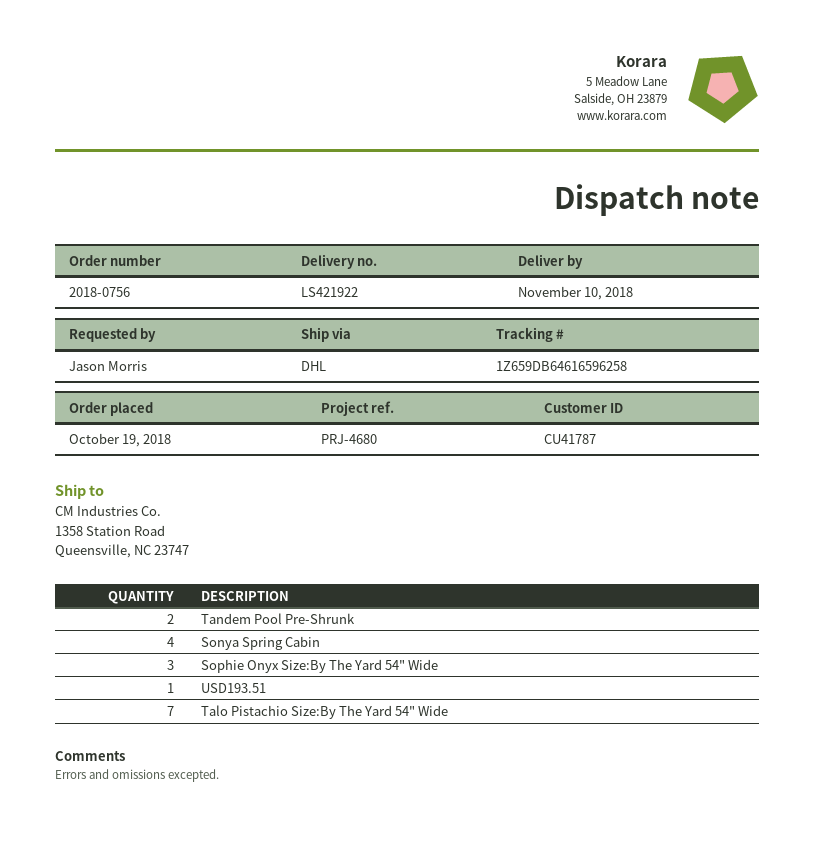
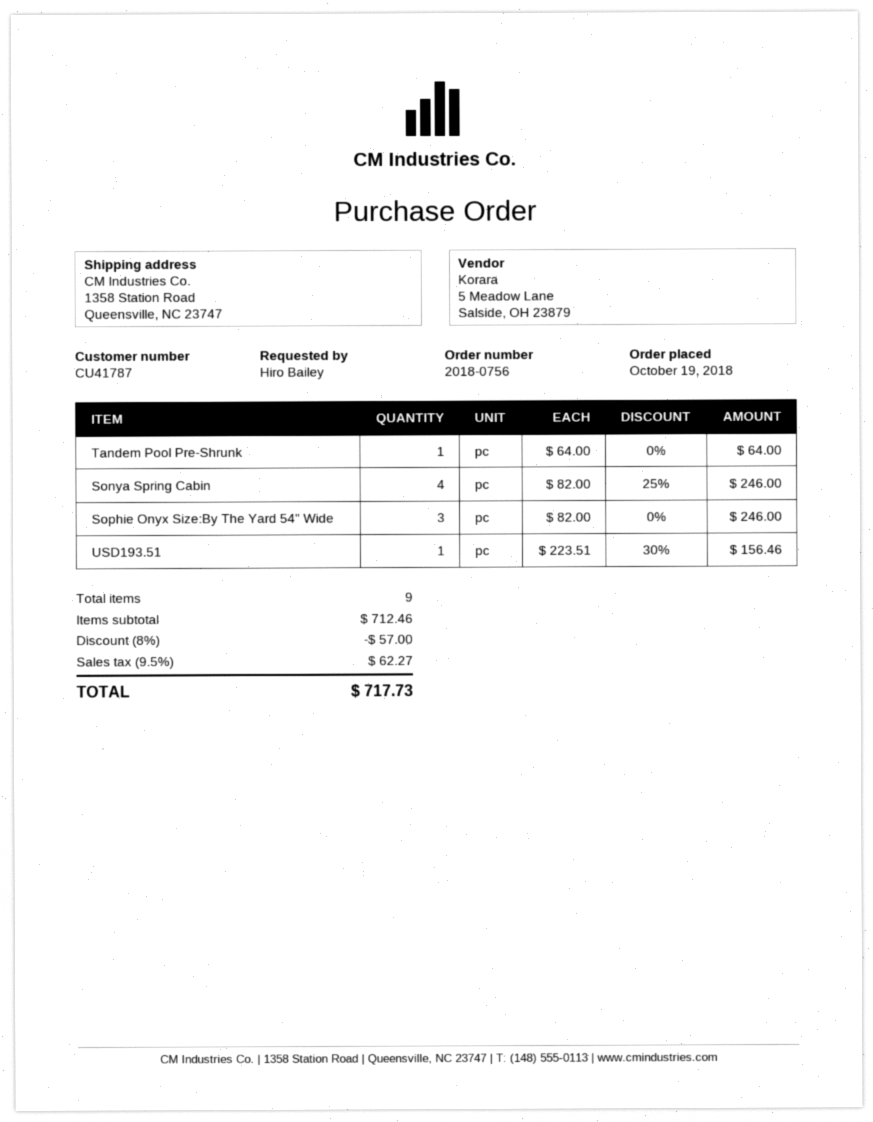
ordered by: Jason Morris -> Hiro Bailey
Tandem Pool Pre-Shrunk: 2 -> 1
Talo Pistachio Size:By The Yard 54" Wide: 7 -> none

